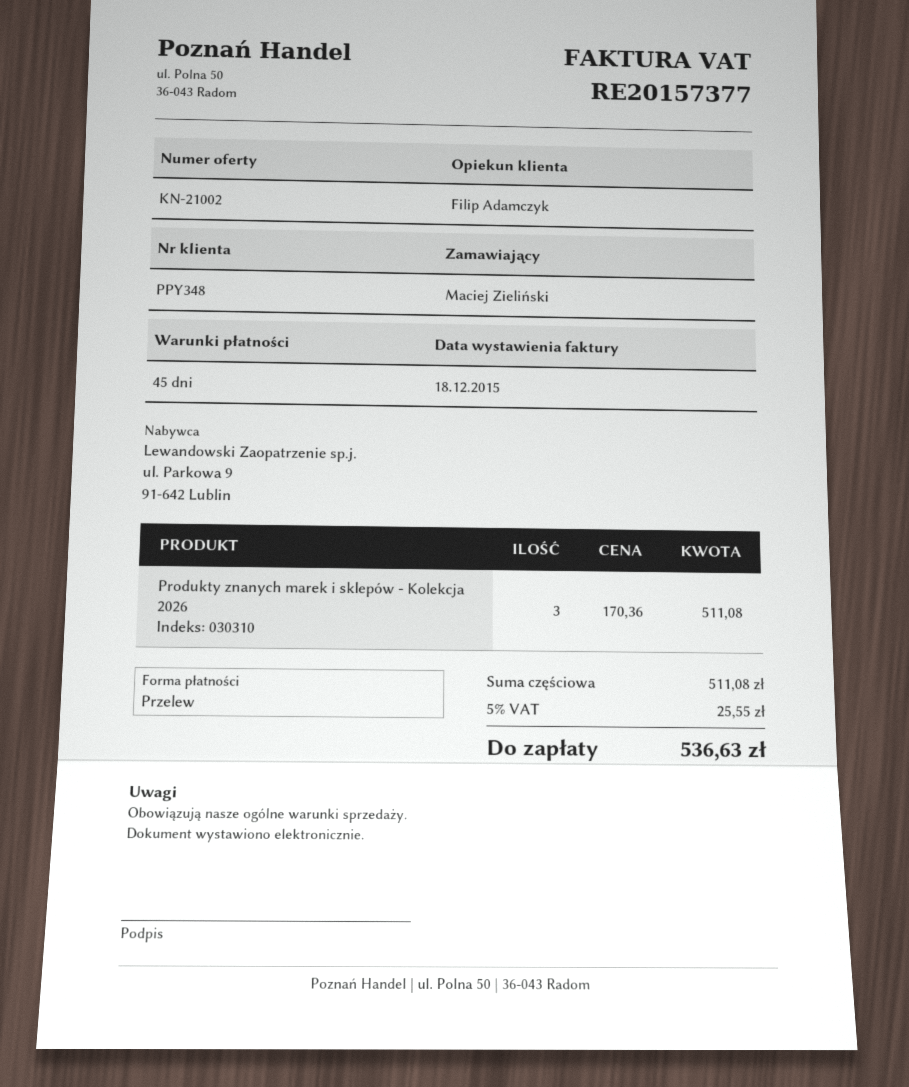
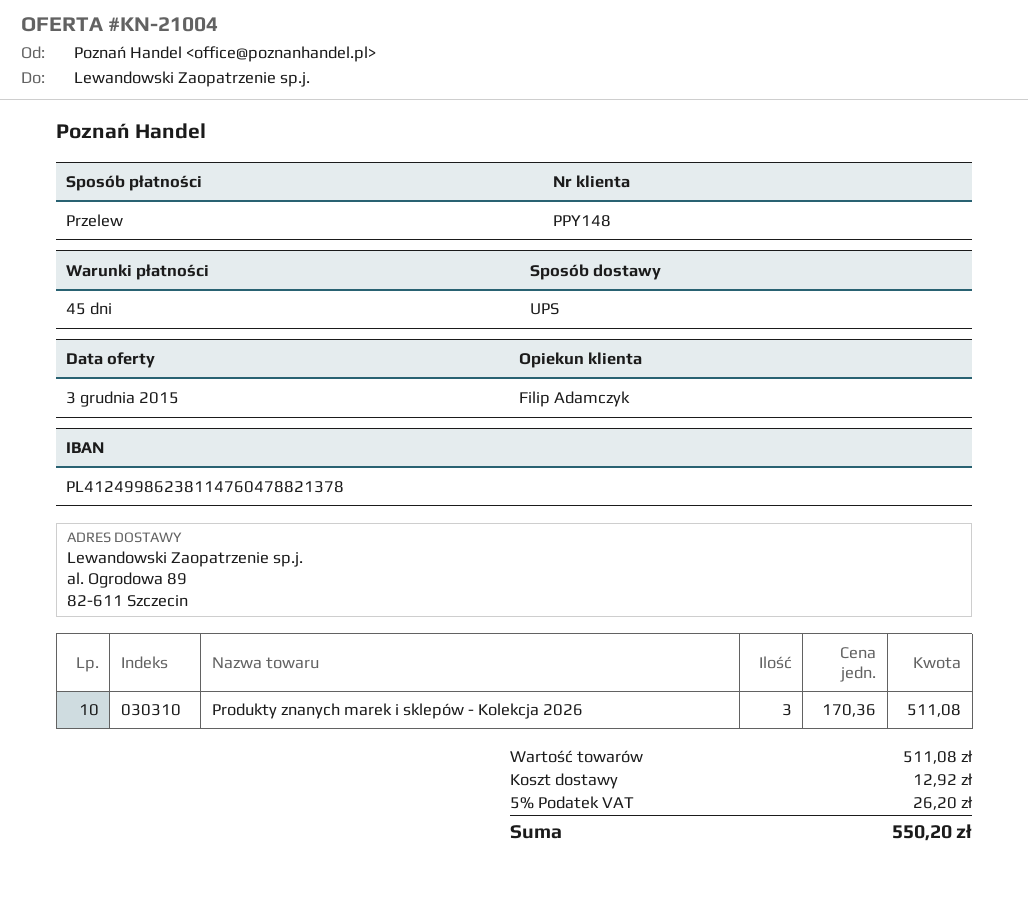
quote number: KN-21002 -> KN-21004
customer number: PPY348 -> PPY148
shipping: none -> 12.92
tax: 5% = 25.55 -> 5% = 26.20
total: 536.63 -> 550.20

